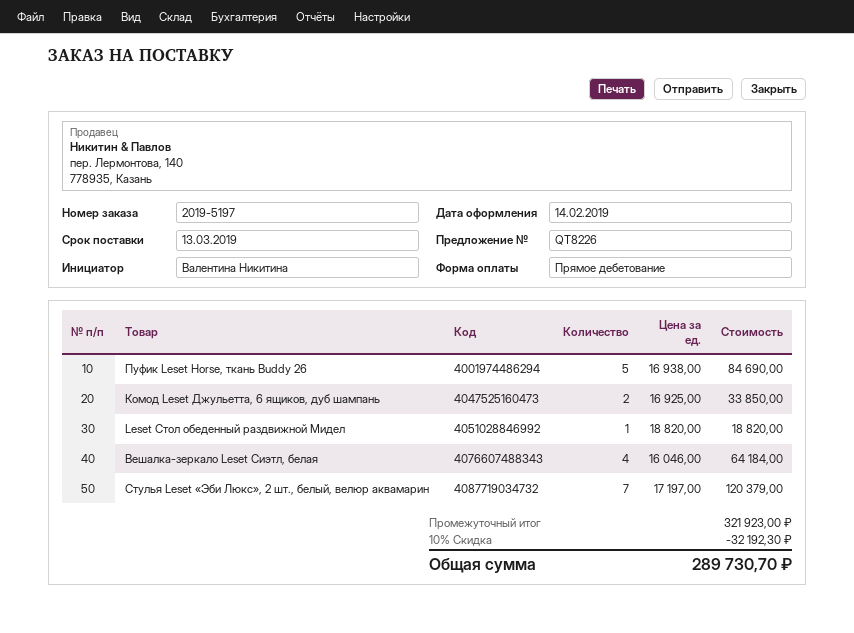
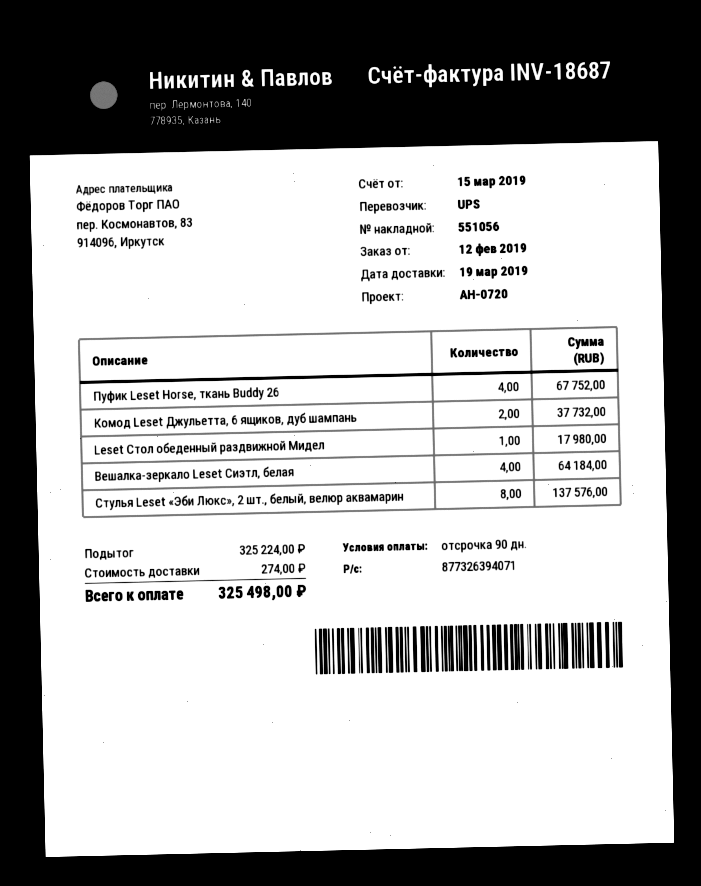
order date: 2019-02-14 -> 2019-02-12
delivery date: 2019-03-13 -> 2019-03-19
Пуфик Leset Horse, ткань Buddy 26: 5 for 84690.00 -> 4 for 67752.00
Комод Leset Джульетта, 6 ящиков, дуб шампань: 2 for 33850.00 -> 2 for 37732.00
Leset Стол обеденный раздвижной Мидел: 1 for 18820.00 -> 1 for 17980.00
Стулья Leset «Эби Люкс», 2 шт., белый, велюр аквамарин: 7 for 120379.00 -> 8 for 137576.00
subtotal: 321923.00 -> 325224.00
discount: 10% = 32192.30 -> none
shipping: none -> 274.00
total: 289730.70 -> 325498.00

